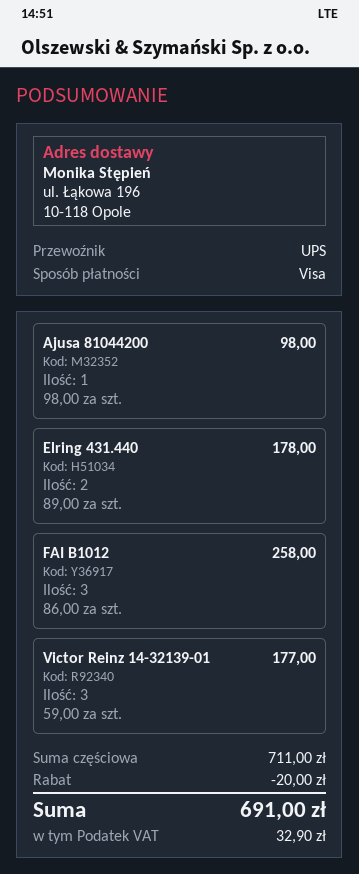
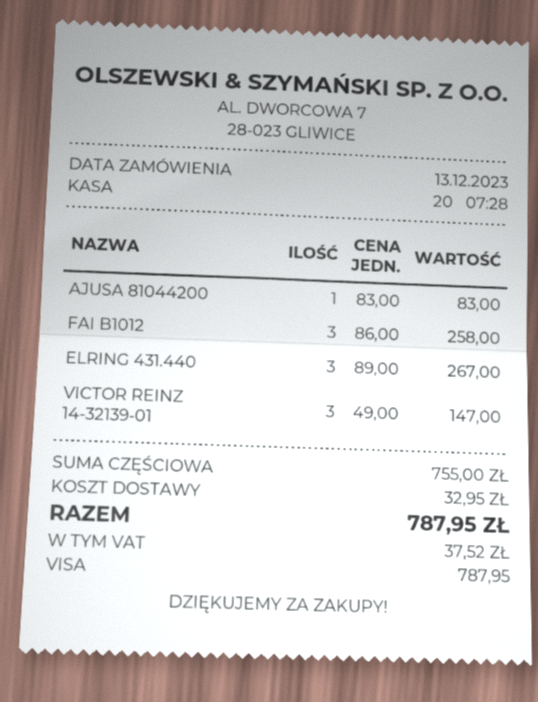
Ajusa 81044200: 1 x 98.00 = 98.00 -> 1 x 83.00 = 83.00
Elring 431.440: 2 x 89.00 = 178.00 -> 3 x 89.00 = 267.00
Victor Reinz 14-32139-01: 3 x 59.00 = 177.00 -> 3 x 49.00 = 147.00
subtotal: 711.00 -> 755.00
discount: 20.00 -> none
shipping: none -> 32.95
tax: 32.90 -> 37.52
total: 691.00 -> 787.95

